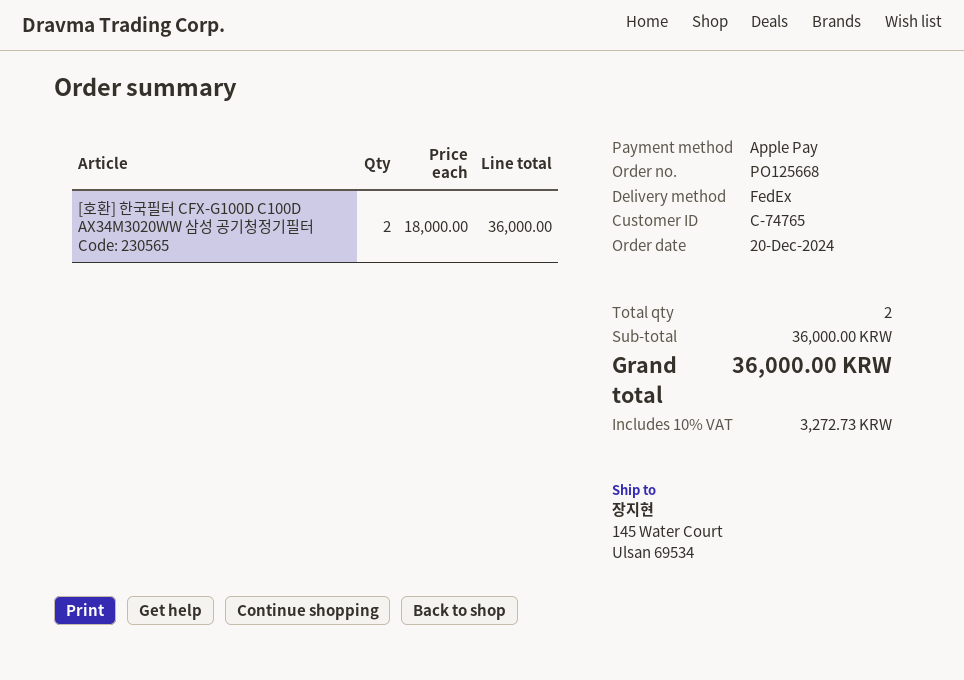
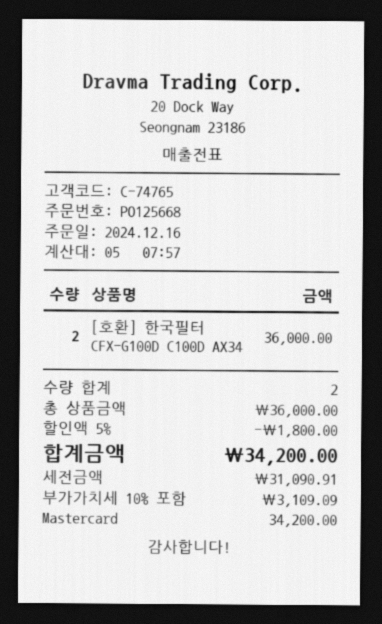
order date: 2024-12-20 -> 2024-12-16
payment method: Apple Pay -> Mastercard
discount: none -> 5% = 1800.00
tax: 10% = 3272.73 -> 10% = 3109.09
total: 36000.00 -> 34200.00

